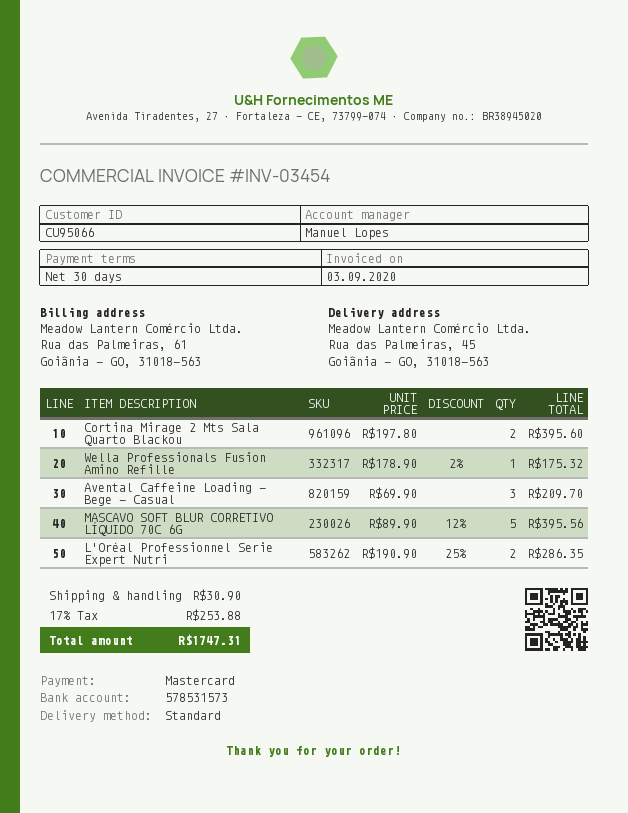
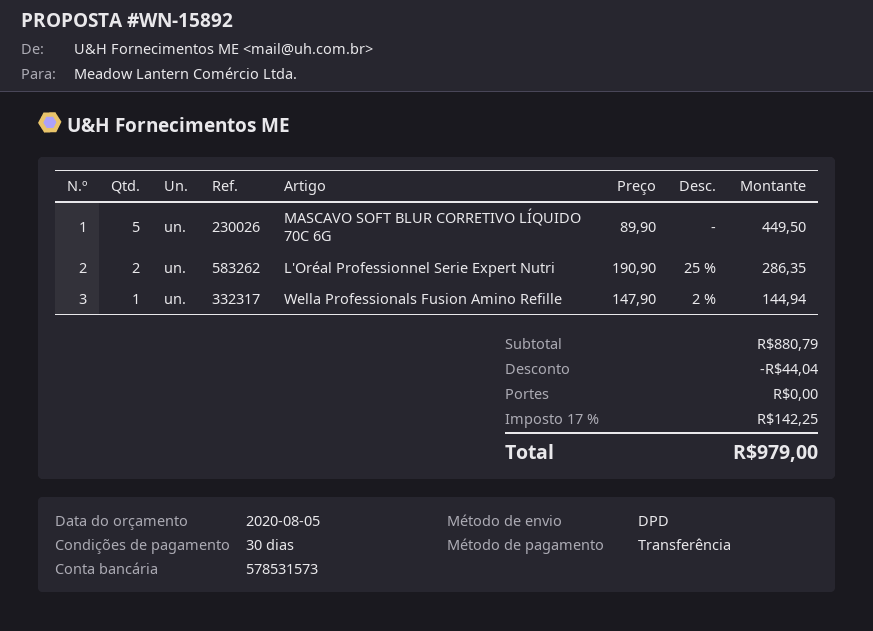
payment method: Mastercard -> bank transfer
shipping method: standard -> DPD
Cortina Mirage 2 Mts Sala Quarto Blackou: 2 x 197.80 = 395.60 -> none
Wella Professionals Fusion Amino Refille: 1 x 178.90 - 2% = 175.32 -> 1 x 147.90 - 2% = 144.94
Avental Caffeine Loading - Bege - Casual: 3 x 69.90 = 209.70 -> none
MASCAVO SOFT BLUR CORRETIVO LÍQUIDO 70C 6G: 5 x 89.90 - 12% = 395.56 -> 5 x 89.90 = 449.50
discount: none -> 44.04
shipping: 30.90 -> 0.00
tax: 17% = 253.88 -> 17% = 142.25
total: 1747.31 -> 979.00

